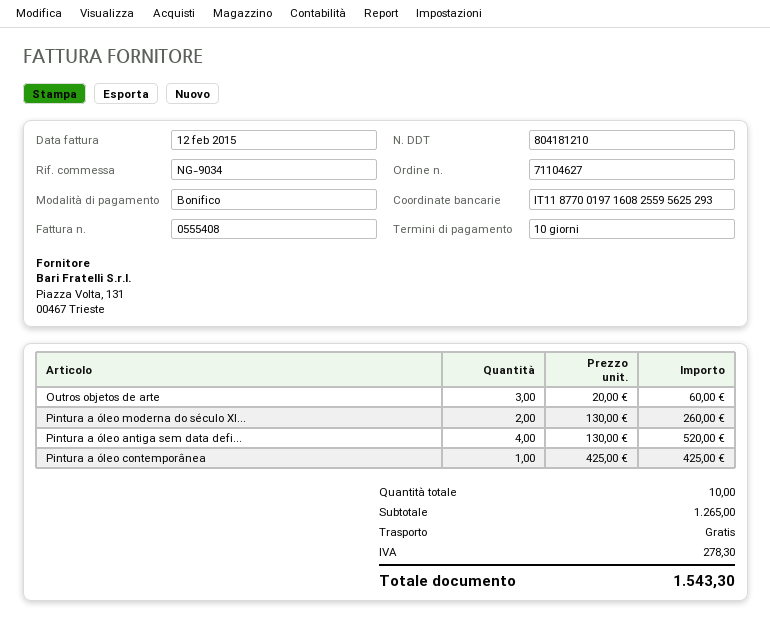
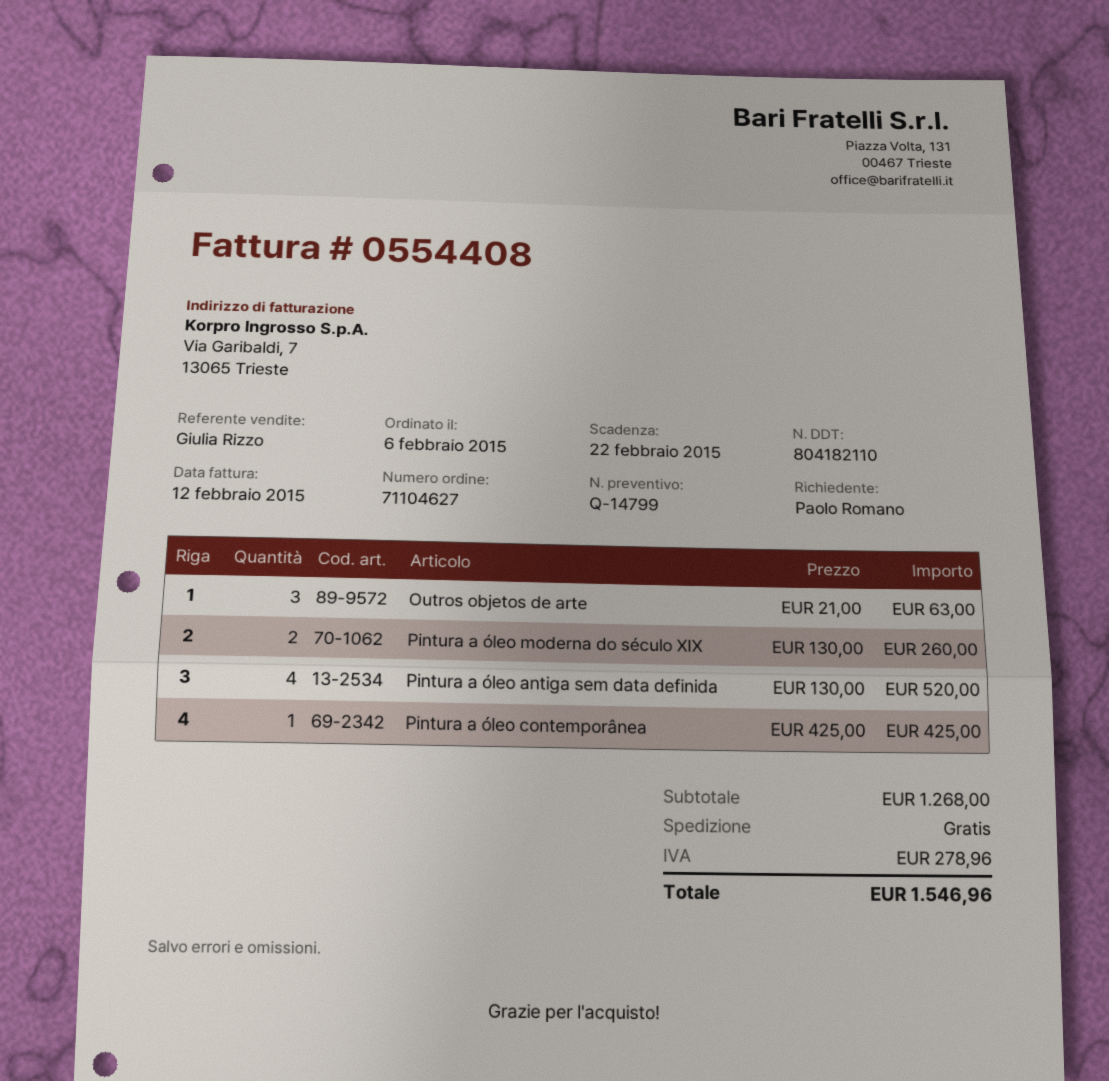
delivery note number: 804181210 -> 804182110
invoice number: 0555408 -> 0554408
Outros objetos de arte: 3 x 20.00 = 60.00 -> 3 x 21.00 = 63.00
subtotal: 1265.00 -> 1268.00
tax: 278.30 -> 278.96
total: 1543.30 -> 1546.96

